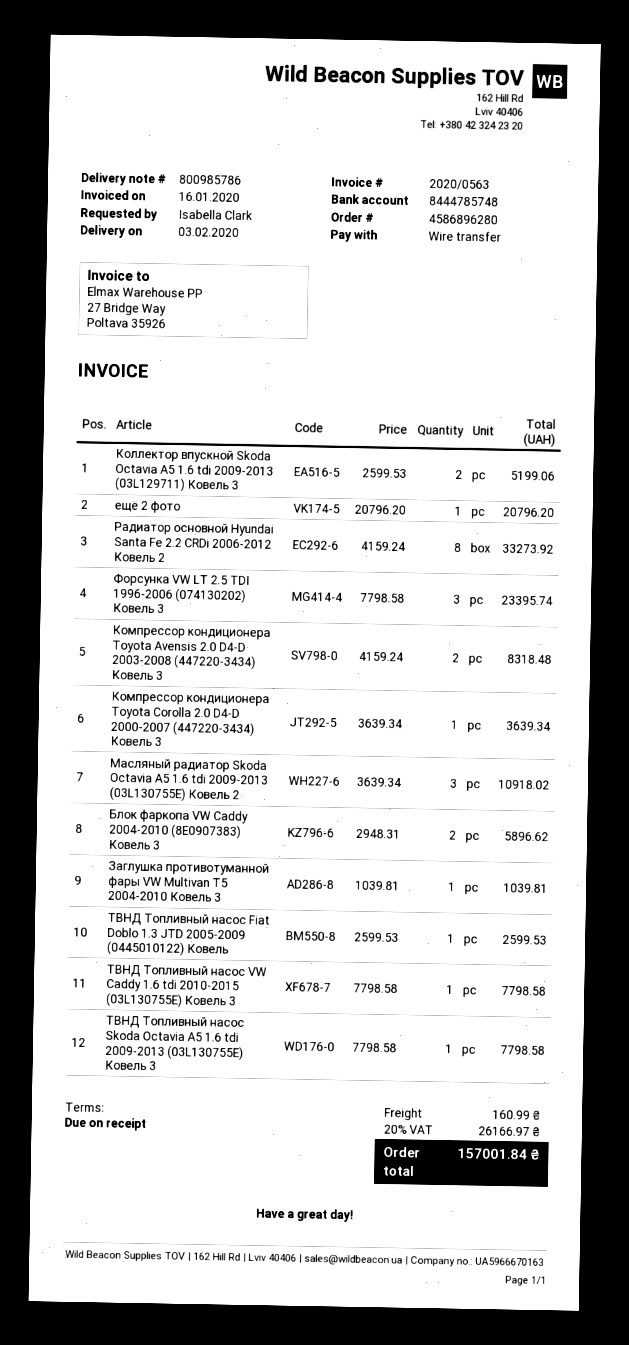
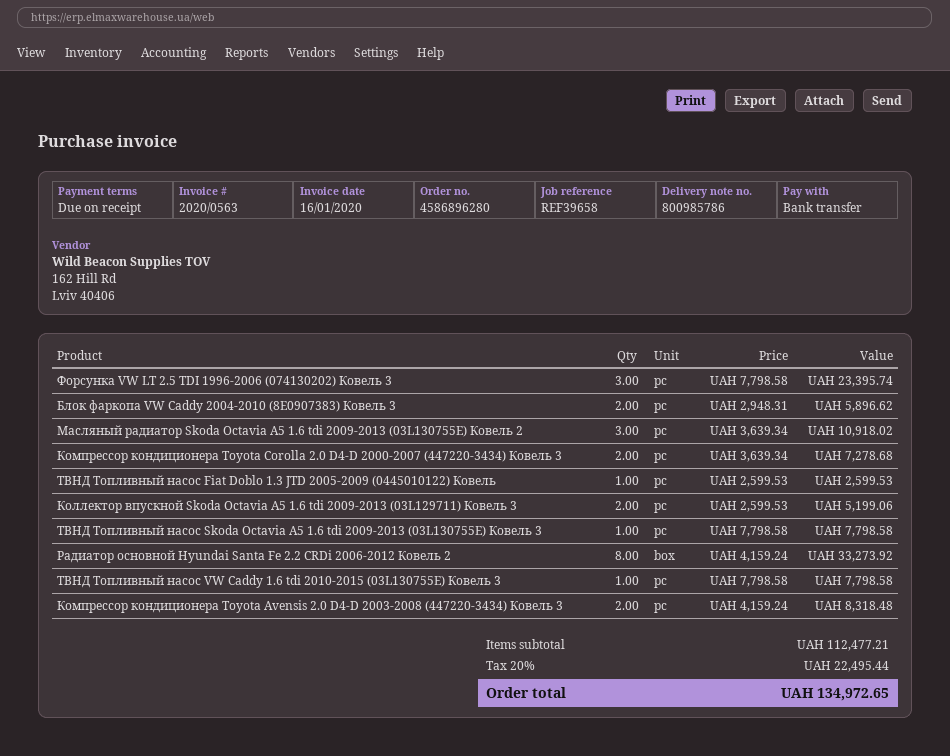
ещё 2 фото: 1 x 20796.20 = 20796.20 -> none
Компрессор кондиционера Toyota Corolla 2.0 D4-D 2000-2007 (447220-3434) Ковель 3: 1 x 3639.34 = 3639.34 -> 2 x 3639.34 = 7278.68
Заглушка противотуманной фары VW Multivan T5 2004-2010 Ковель 3: 1 x 1039.81 = 1039.81 -> none
shipping: 160.99 -> none
tax: 20% = 26166.97 -> 20% = 22495.44
total: 157001.84 -> 134972.65

